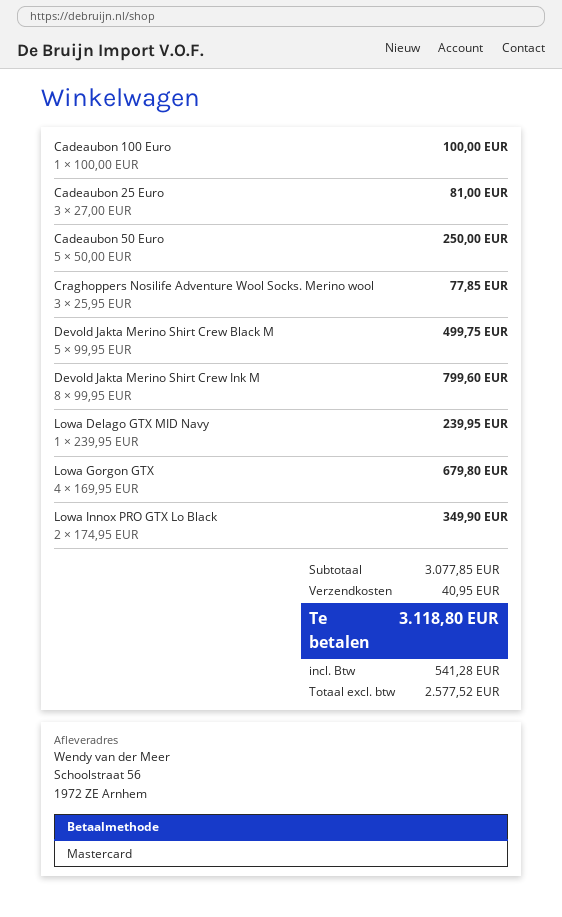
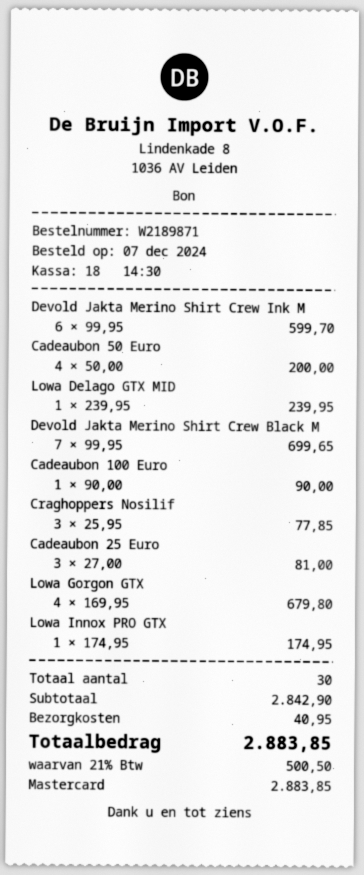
Cadeaubon 100 Euro: 1 x 100.00 = 100.00 -> 1 x 90.00 = 90.00
Cadeaubon 50 Euro: 5 x 50.00 = 250.00 -> 4 x 50.00 = 200.00
Devold Jakta Merino Shirt Crew Black M: 5 x 99.95 = 499.75 -> 7 x 99.95 = 699.65
Devold Jakta Merino Shirt Crew Ink M: 8 x 99.95 = 799.60 -> 6 x 99.95 = 599.70
Lowa Innox PRO GTX Lo Black: 2 x 174.95 = 349.90 -> 1 x 174.95 = 174.95
subtotal: 3077.85 -> 2842.90
tax: 541.28 -> 500.50
total: 3118.80 -> 2883.85

